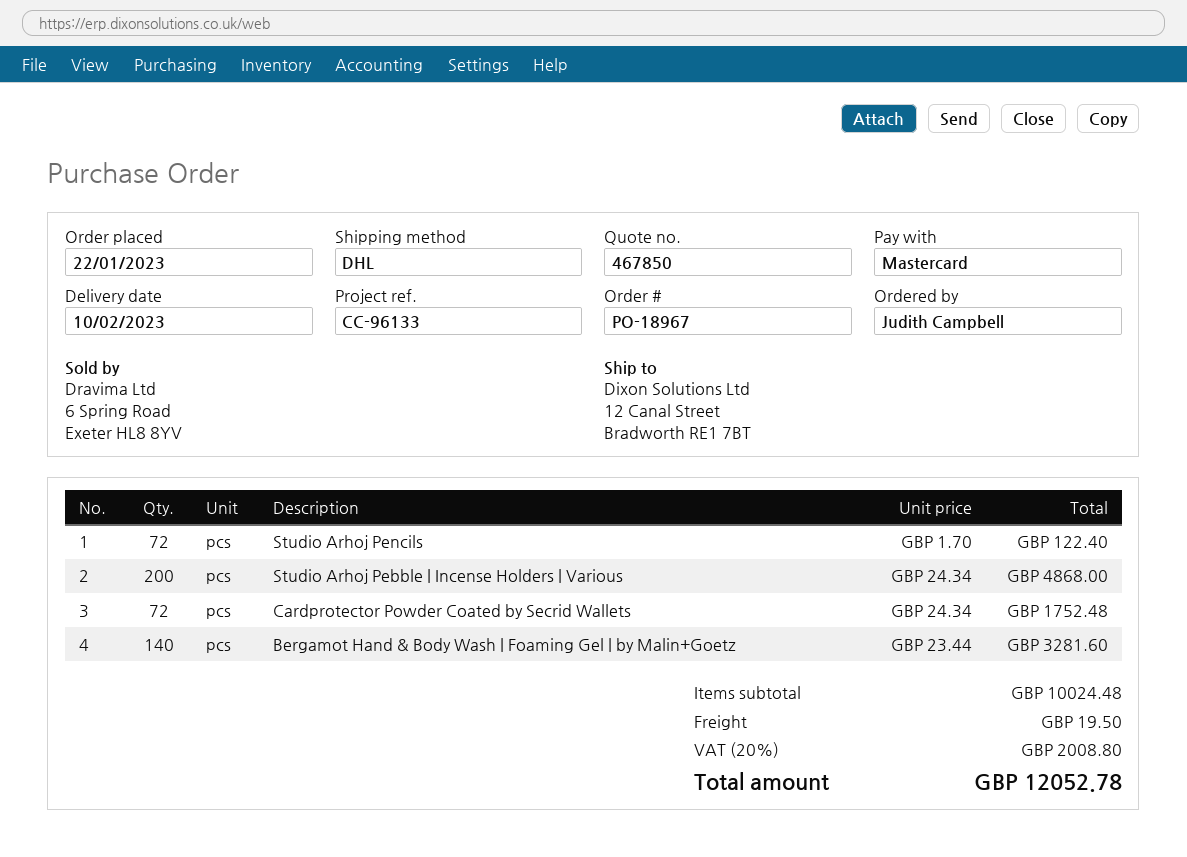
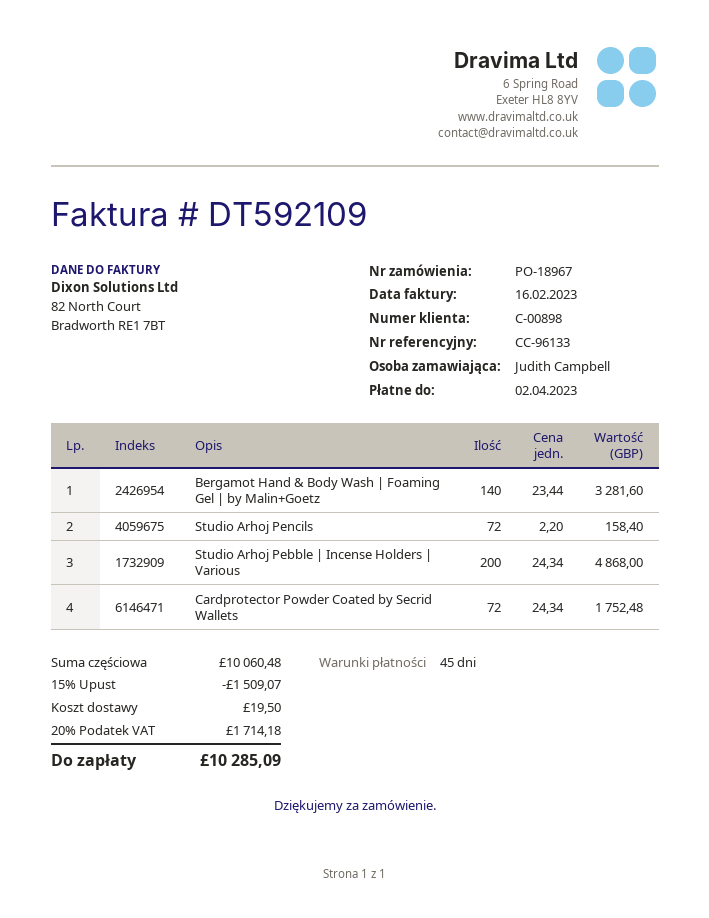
Studio Arhoj Pencils: 72 x 1.70 = 122.40 -> 72 x 2.20 = 158.40
subtotal: 10024.48 -> 10060.48
discount: none -> 15% = 1509.07
tax: 20% = 2008.80 -> 20% = 1714.18
total: 12052.78 -> 10285.09

